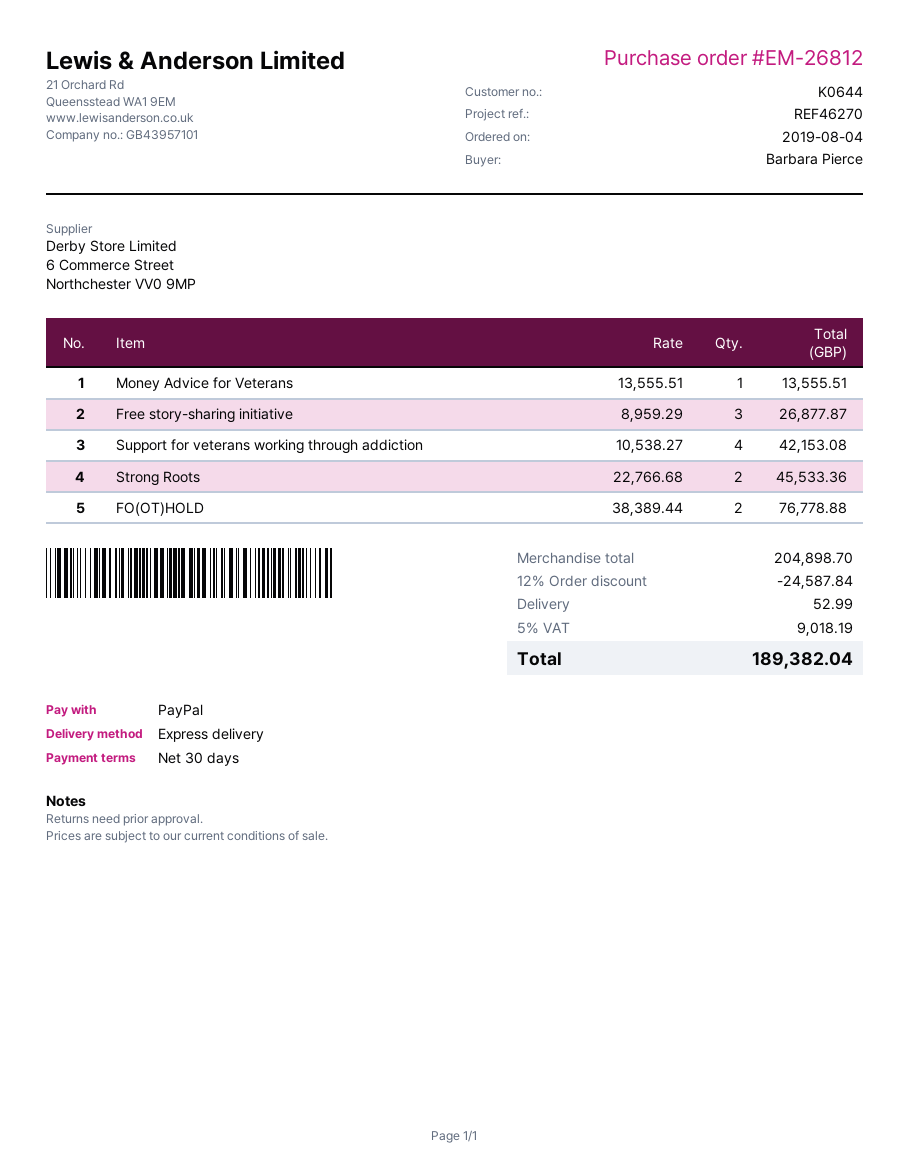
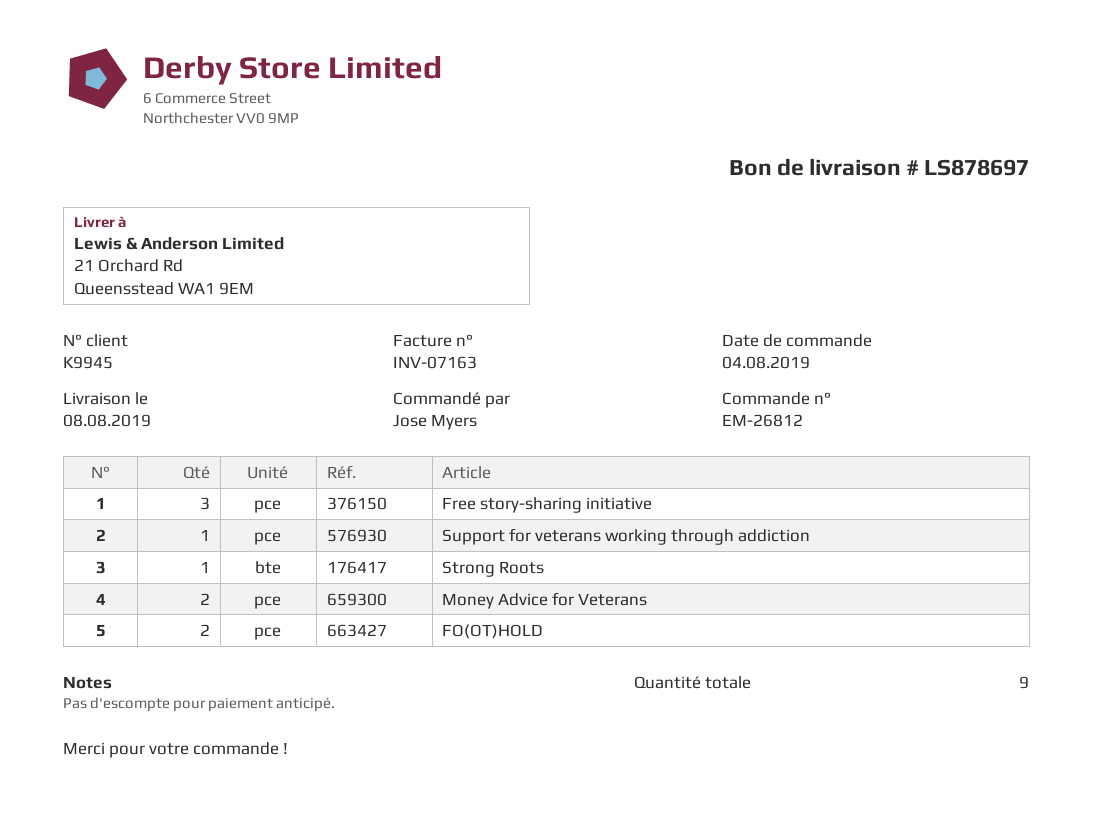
customer number: K0644 -> K9945
ordered by: Barbara Pierce -> Jose Myers
Money Advice for Veterans: 1 -> 2
Support for veterans working through addiction: 4 -> 1
Strong Roots: 2 -> 1

